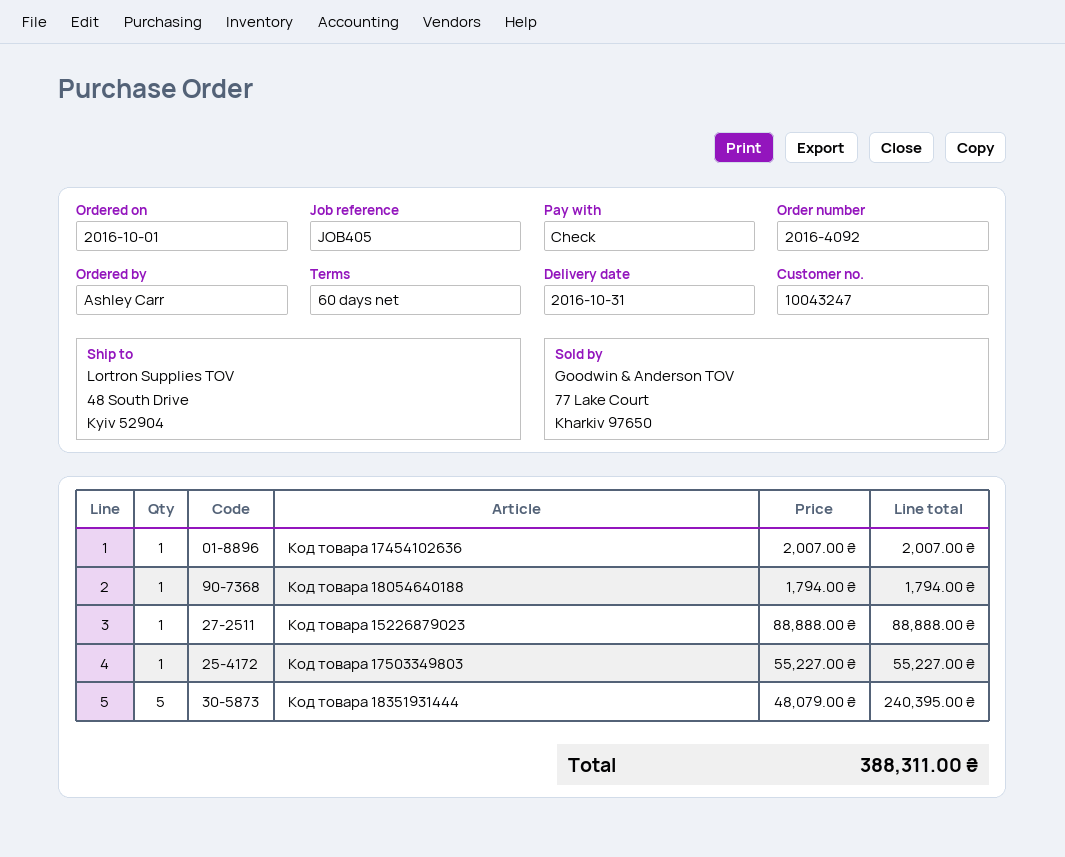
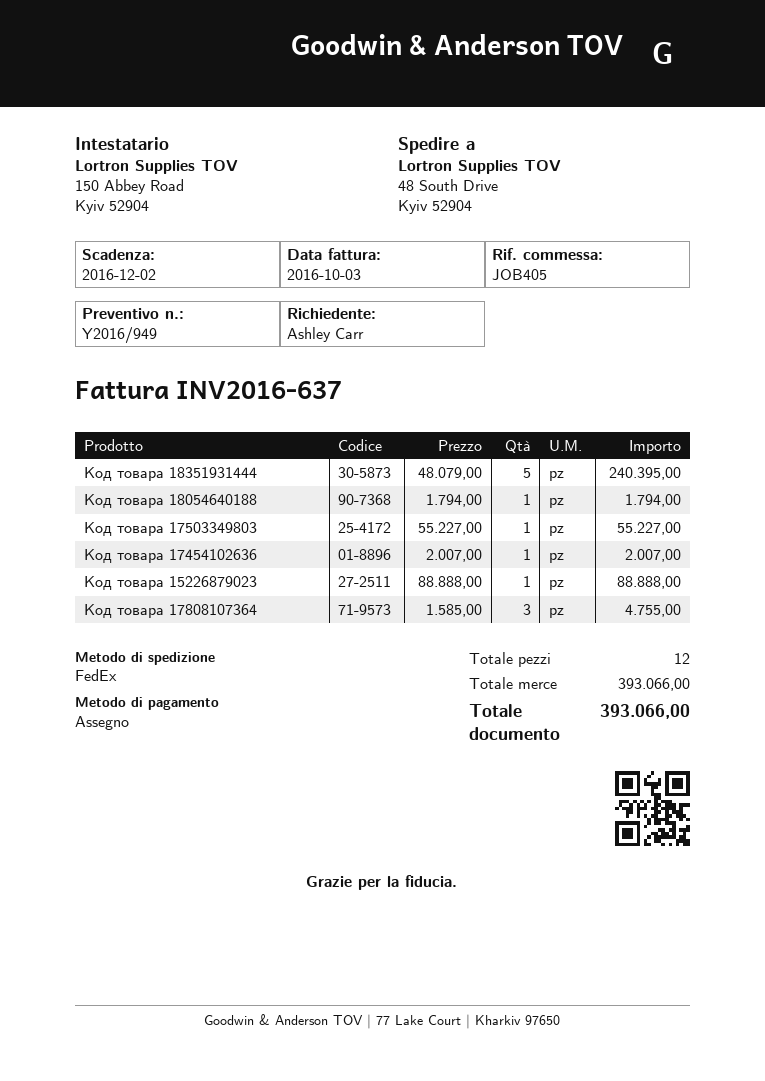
Код товара 17808107364: none -> 3 x 1585.00 = 4755.00
total: 388311.00 -> 393066.00

